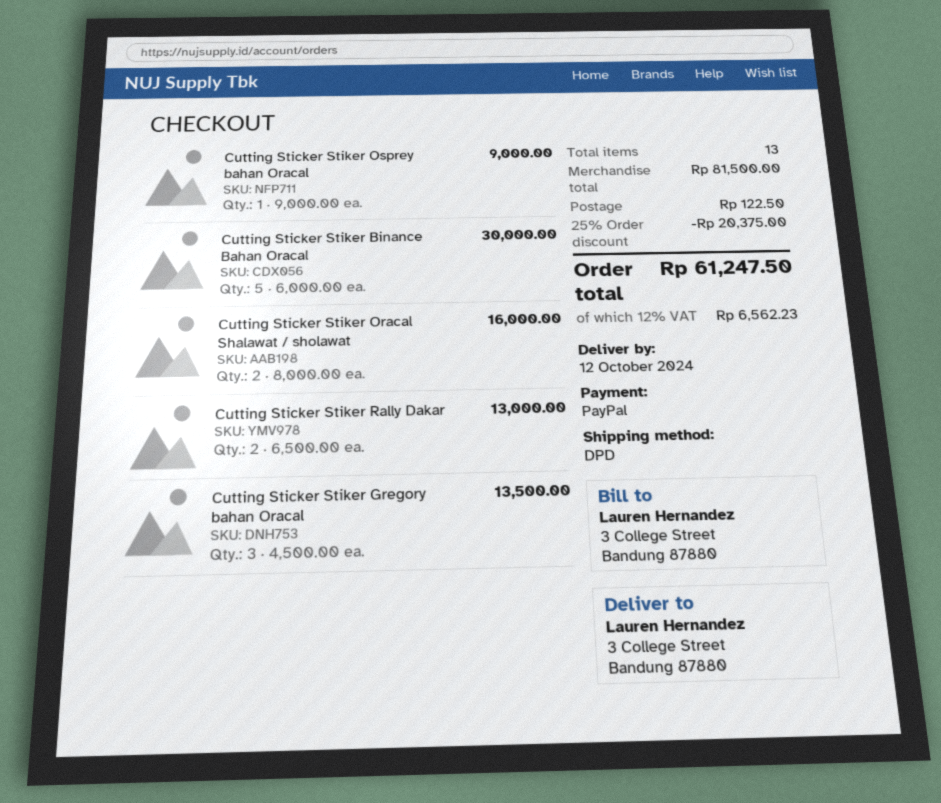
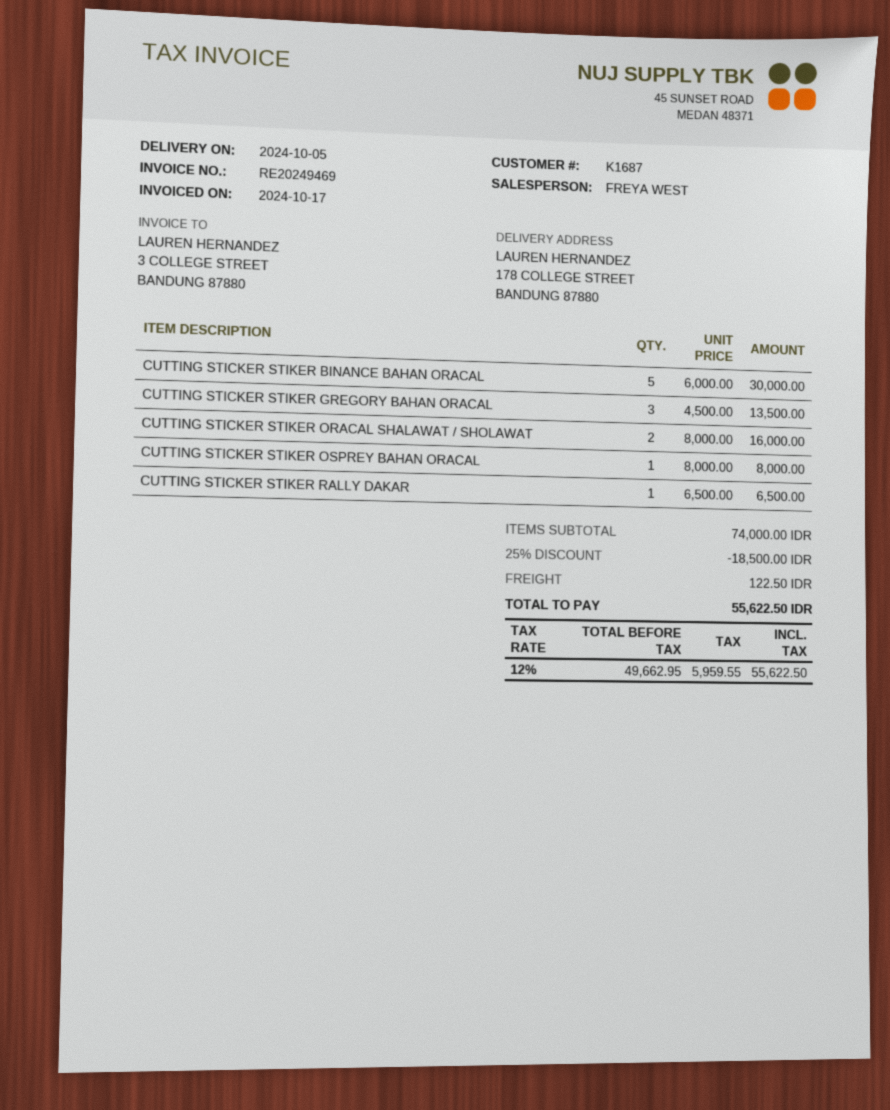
delivery date: 2024-10-12 -> 2024-10-05
ship to: 3 College Street, Bandung 87880 -> 178 COLLEGE STREET, BANDUNG 87880
Cutting Sticker Stiker Osprey bahan Oracal: 1 x 9000.00 = 9000.00 -> 1 x 8000.00 = 8000.00
Cutting Sticker Stiker Rally Dakar: 2 x 6500.00 = 13000.00 -> 1 x 6500.00 = 6500.00
subtotal: 81500.00 -> 74000.00
discount: 25% = 20375.00 -> 25% = 18500.00
tax: 12% = 6562.23 -> 12% = 5959.55
total: 61247.50 -> 55622.50

